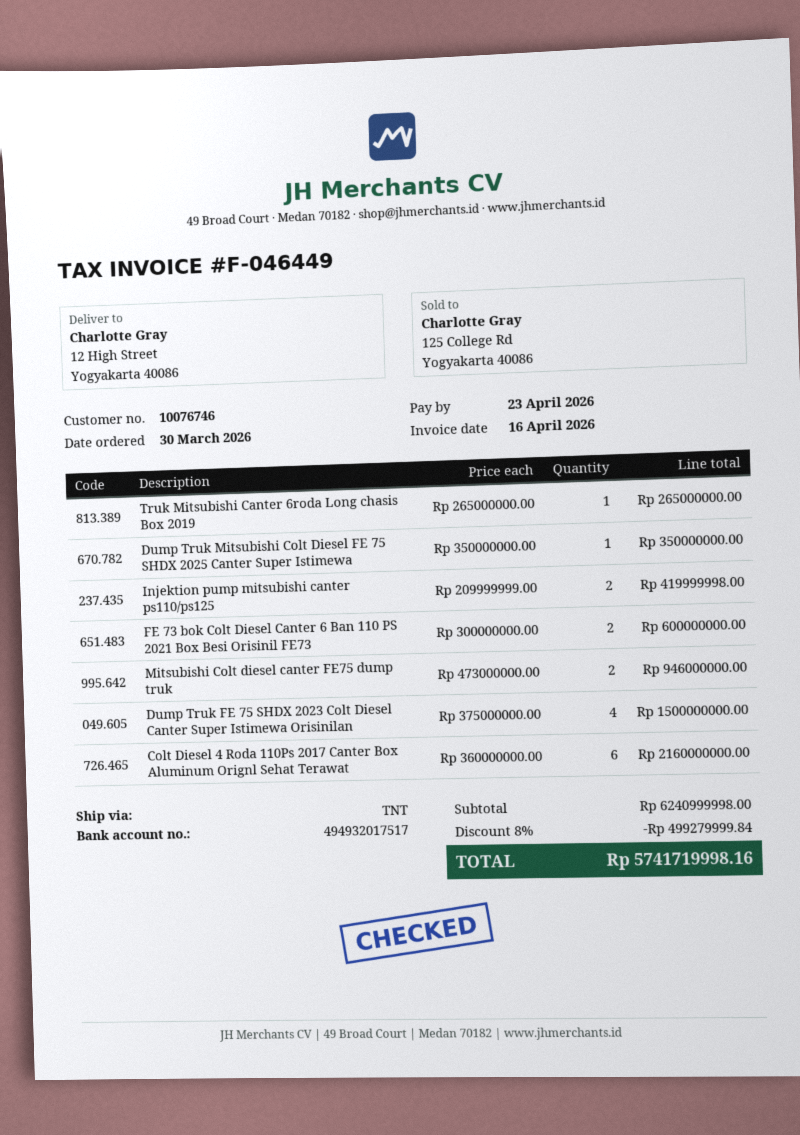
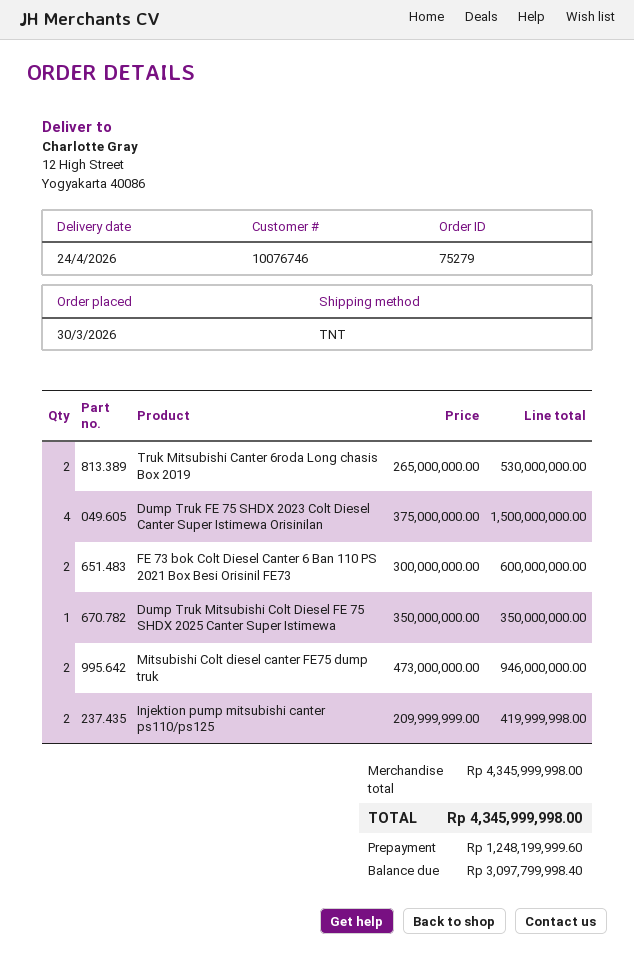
Truk Mitsubishi Canter 6roda Long chasis Box 2019: 1 x 265000000.00 = 265000000.00 -> 2 x 265000000.00 = 530000000.00
Colt Diesel 4 Roda 110Ps 2017 Canter Box Aluminum Orignl Sehat Terawat: 6 x 360000000.00 = 2160000000.00 -> none
subtotal: 6240999998.00 -> 4345999998.00
discount: 8% = 499279999.84 -> none
total: 5741719998.16 -> 4345999998.00

